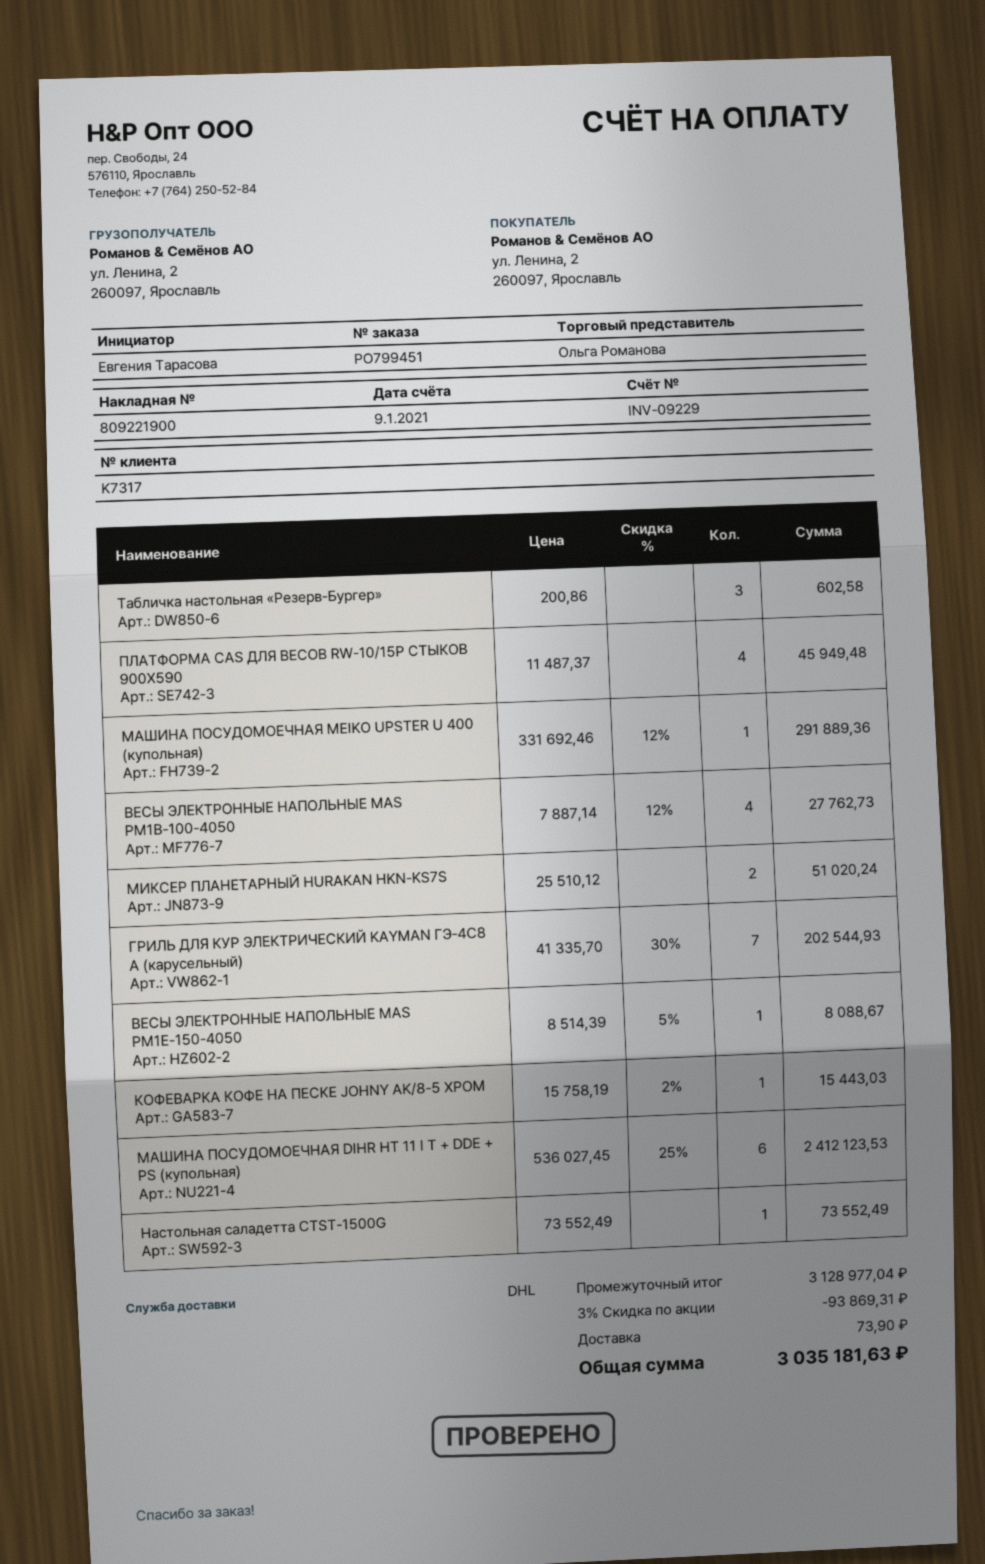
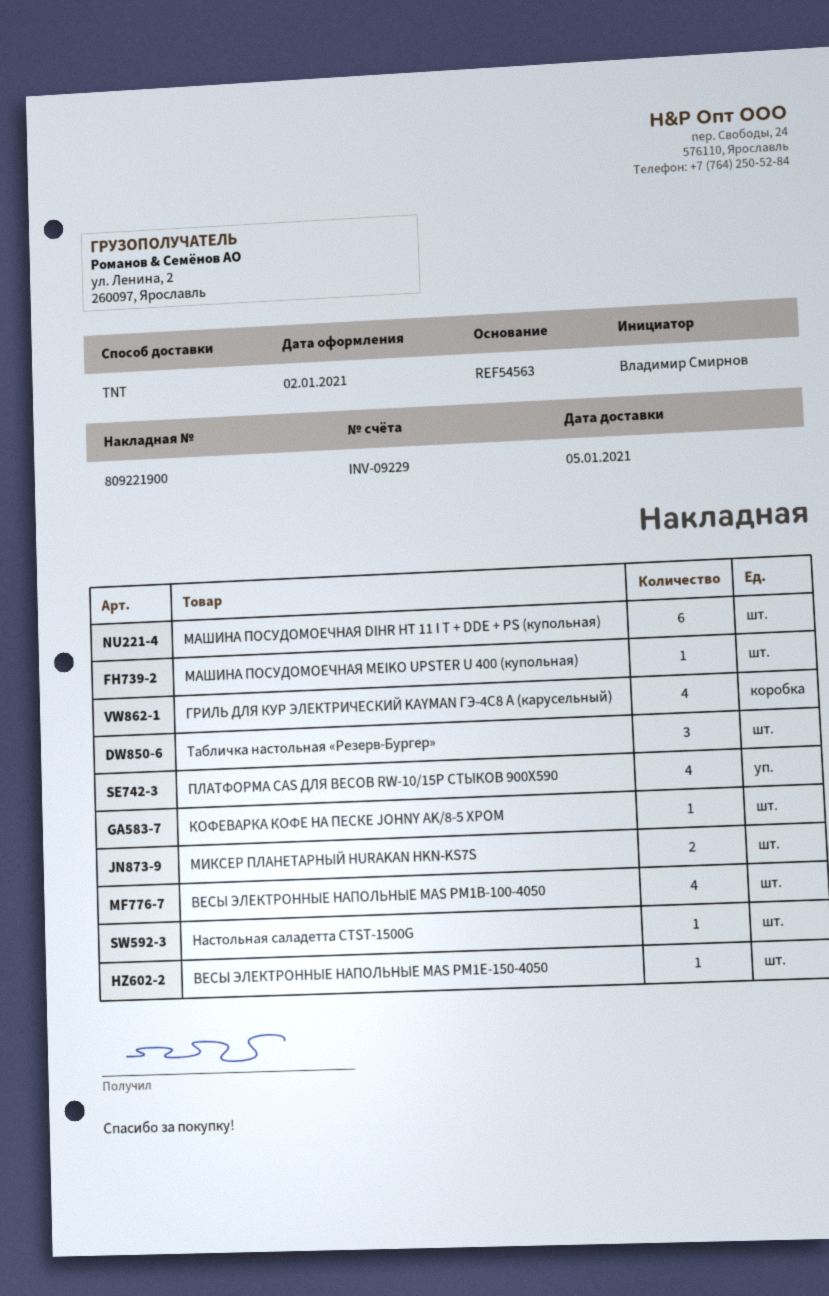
ordered by: Евгения Тарасова -> Владимир Смирнов
shipping method: DHL -> TNT
ГРИЛЬ ДЛЯ КУР ЭЛЕКТРИЧЕСКИЙ KAYMAN ГЭ-4C8 A (карусельный): 7 -> 4

